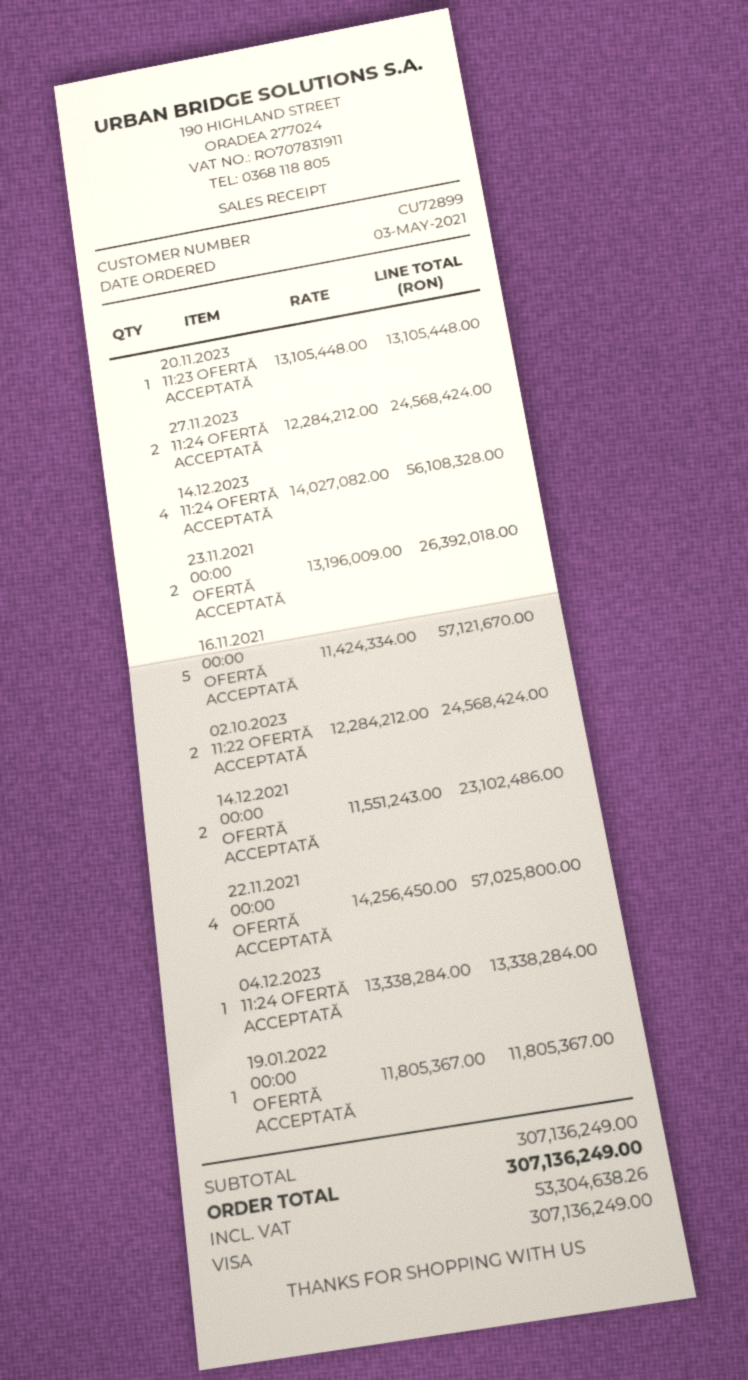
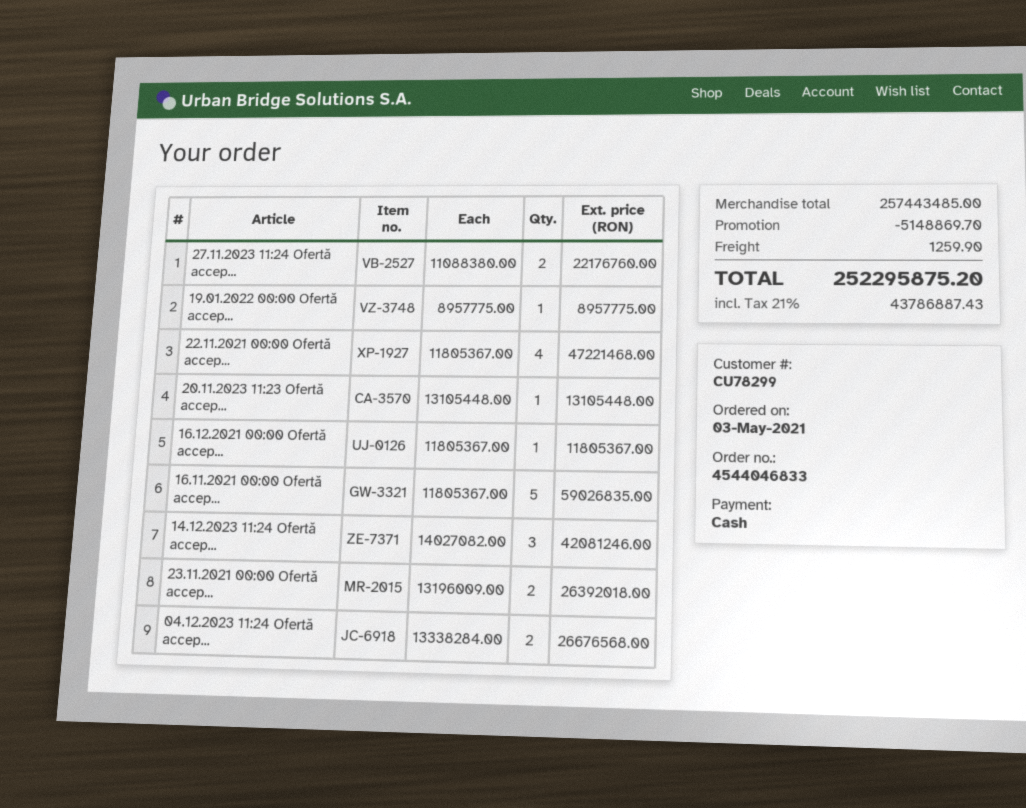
customer number: CU72899 -> CU78299
payment method: Visa -> cash
27.11.2023 11:24 OFERTĂ ACCEPTATĂ: 2 x 12284212.00 = 24568424.00 -> 2 x 11088380.00 = 22176760.00
14.12.2023 11:24 OFERTĂ ACCEPTATĂ: 4 x 14027082.00 = 56108328.00 -> 3 x 14027082.00 = 42081246.00
16.11.2021 00:00 OFERTĂ ACCEPTATĂ: 5 x 11424334.00 = 57121670.00 -> 5 x 11805367.00 = 59026835.00
02.10.2023 11:22 OFERTĂ ACCEPTATĂ: 2 x 12284212.00 = 24568424.00 -> none
14.12.2021 00:00 OFERTĂ ACCEPTATĂ: 2 x 11551243.00 = 23102486.00 -> none
22.11.2021 00:00 OFERTĂ ACCEPTATĂ: 4 x 14256450.00 = 57025800.00 -> 4 x 11805367.00 = 47221468.00
04.12.2023 11:24 OFERTĂ ACCEPTATĂ: 1 x 13338284.00 = 13338284.00 -> 2 x 13338284.00 = 26676568.00
19.01.2022 00:00 OFERTĂ ACCEPTATĂ: 1 x 11805367.00 = 11805367.00 -> 1 x 8957775.00 = 8957775.00
16.12.2021 00:00 Ofertă accep...: none -> 1 x 11805367.00 = 11805367.00
subtotal: 307136249.00 -> 257443485.00
discount: none -> 5148869.70
shipping: none -> 1259.90
tax: 53304638.26 -> 43786887.43
total: 307136249.00 -> 252295875.20

